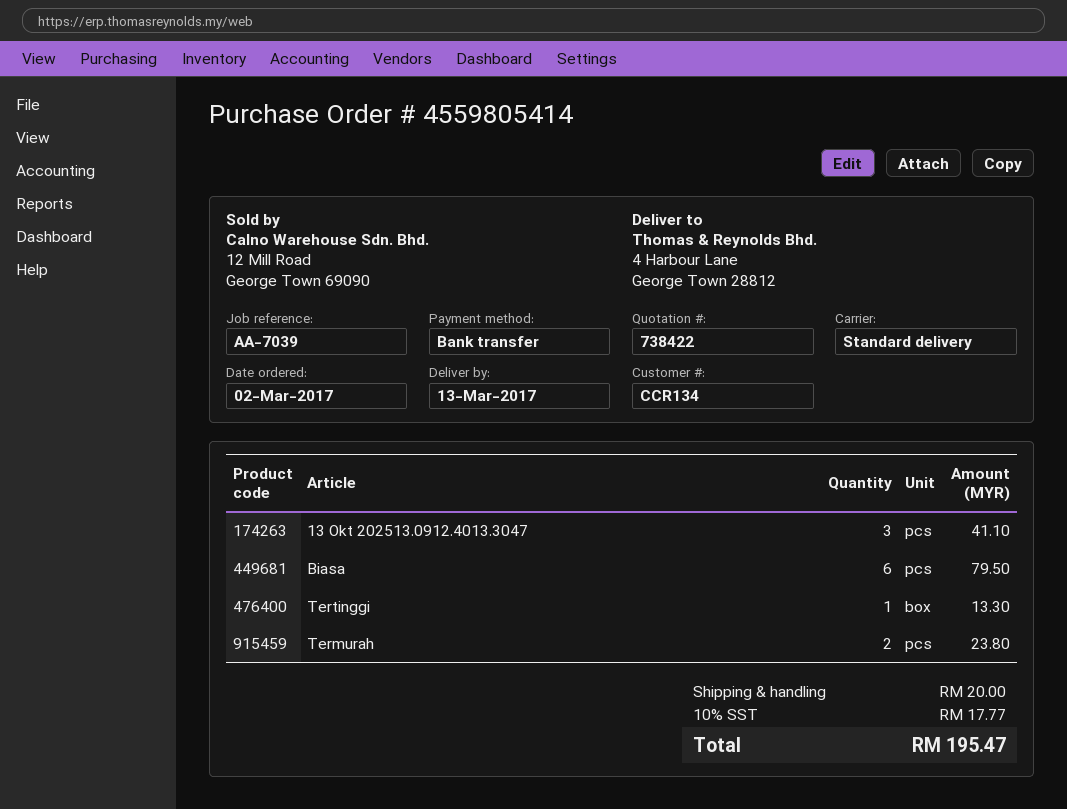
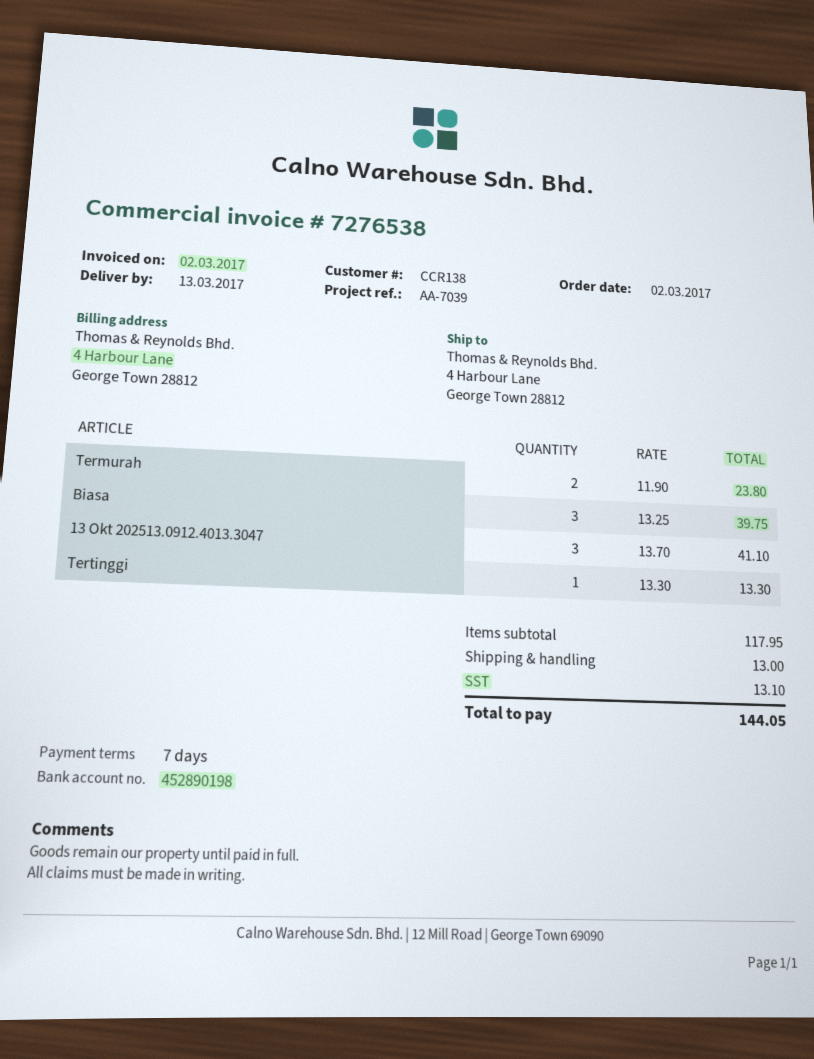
customer number: CCR134 -> CCR138
Biasa: 6 for 79.50 -> 3 for 39.75
shipping: 20.00 -> 13.00
tax: 17.77 -> 13.10
total: 195.47 -> 144.05

